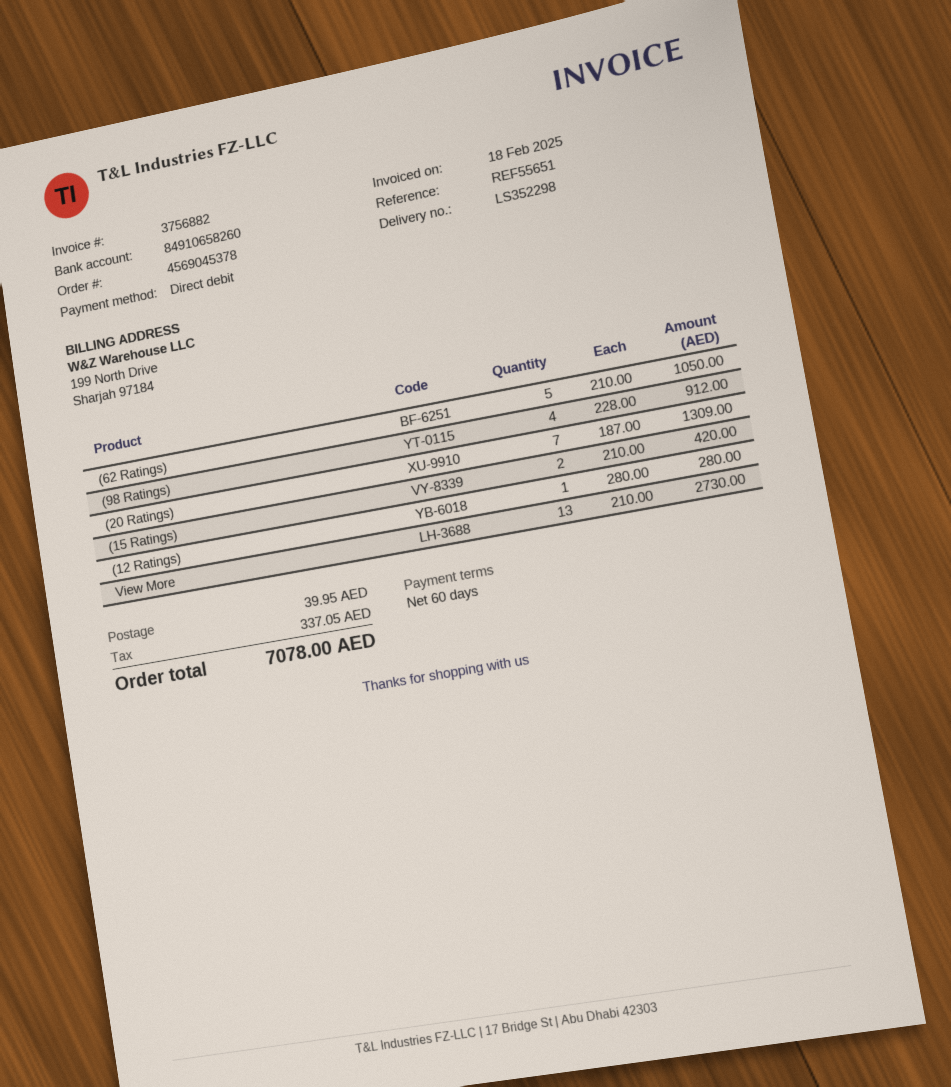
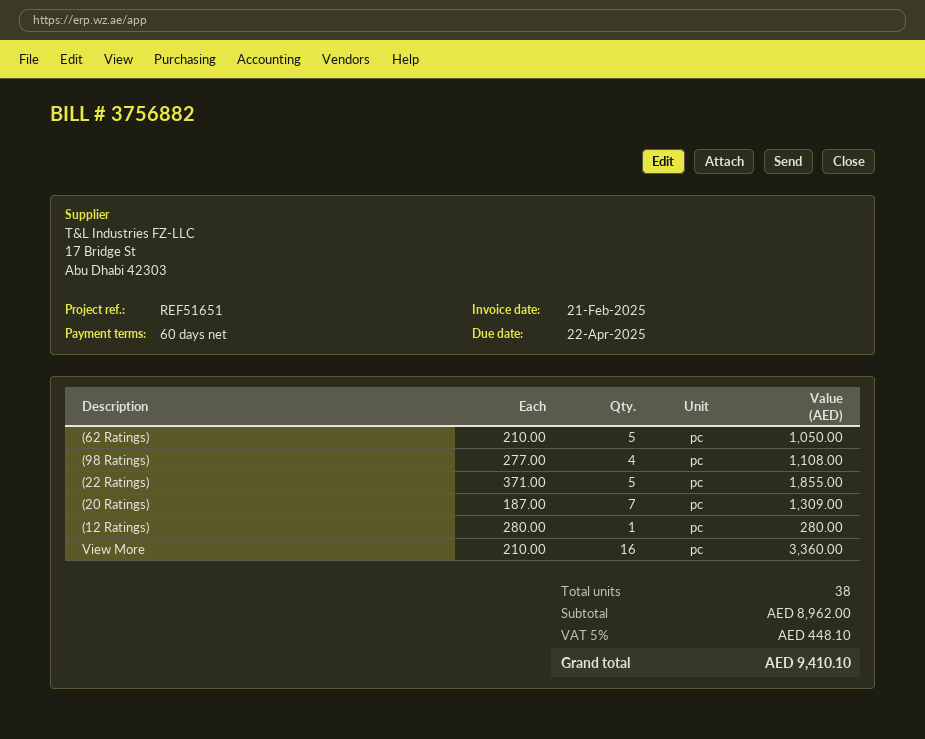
invoice date: 2025-02-18 -> 2025-02-21
reference: REF55651 -> REF51651
(98 Ratings): 4 x 228.00 = 912.00 -> 4 x 277.00 = 1108.00
(15 Ratings): 2 x 210.00 = 420.00 -> none
View More: 13 x 210.00 = 2730.00 -> 16 x 210.00 = 3360.00
(22 Ratings): none -> 5 x 371.00 = 1855.00
shipping: 39.95 -> none
tax: 337.05 -> 448.10
total: 7078.00 -> 9410.10

